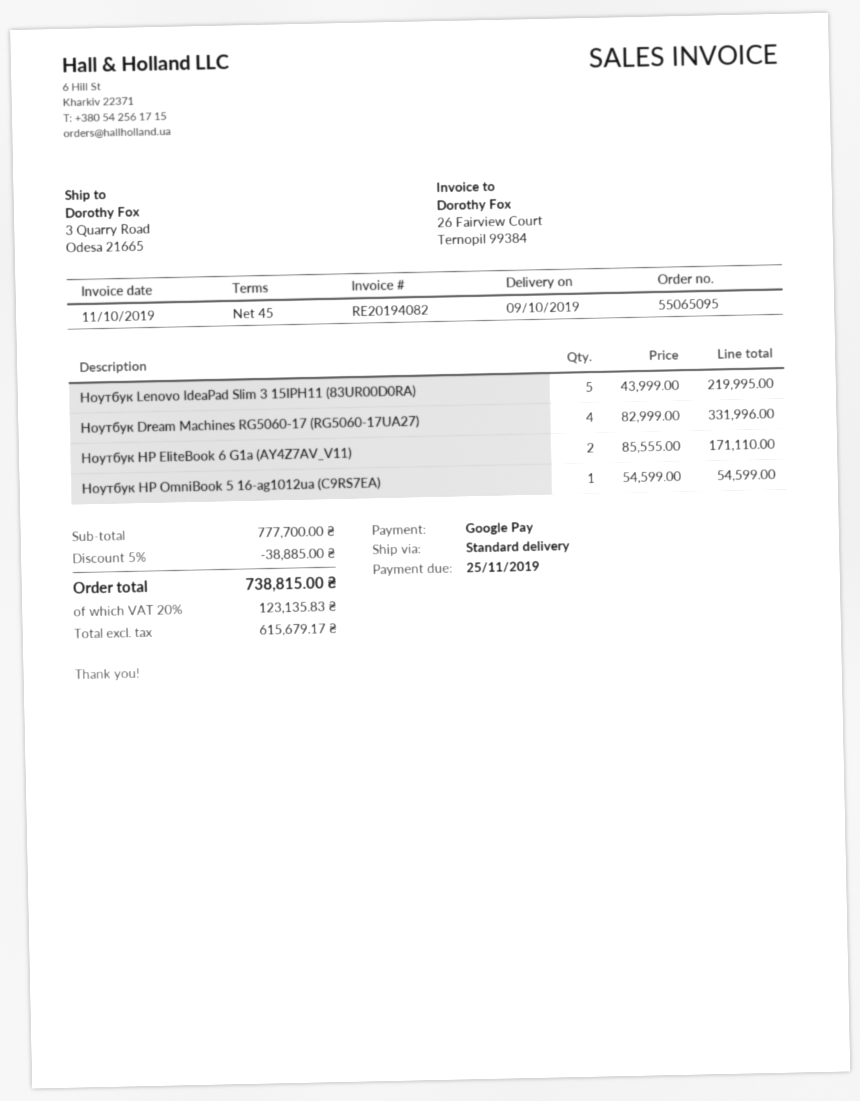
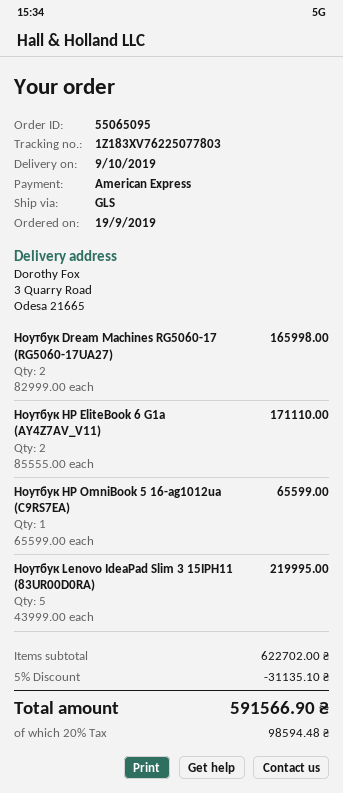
payment method: Google Pay -> American Express
shipping method: standard -> GLS
Ноутбук Dream Machines RG5060-17 (RG5060-17UA27): 4 x 82999.00 = 331996.00 -> 2 x 82999.00 = 165998.00
Ноутбук HP OmniBook 5 16-ag1012ua (C9RS7EA): 1 x 54599.00 = 54599.00 -> 1 x 65599.00 = 65599.00
subtotal: 777700.00 -> 622702.00
discount: 5% = 38885.00 -> 5% = 31135.10
tax: 20% = 123135.83 -> 20% = 98594.48
total: 738815.00 -> 591566.90

